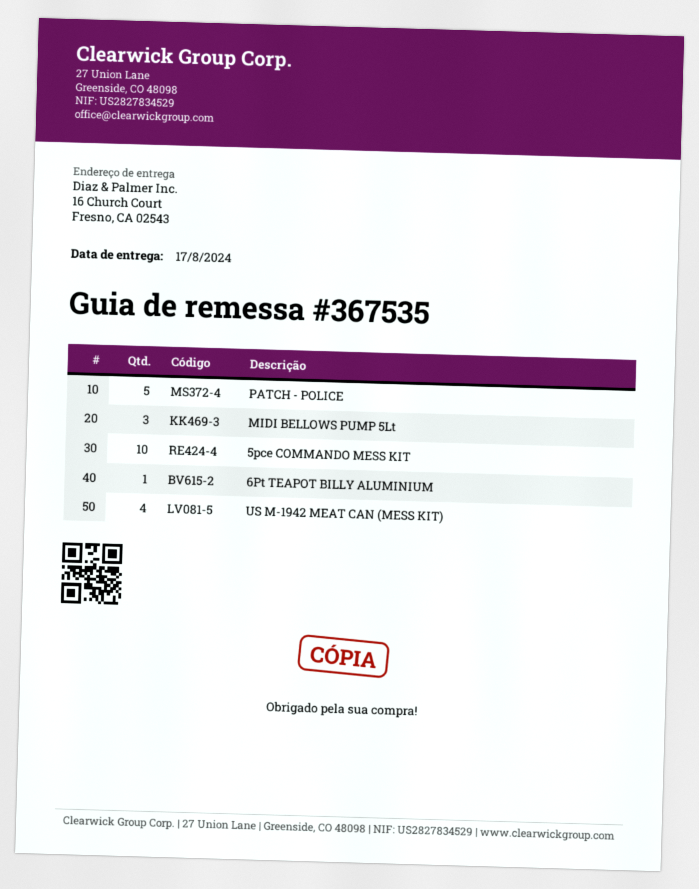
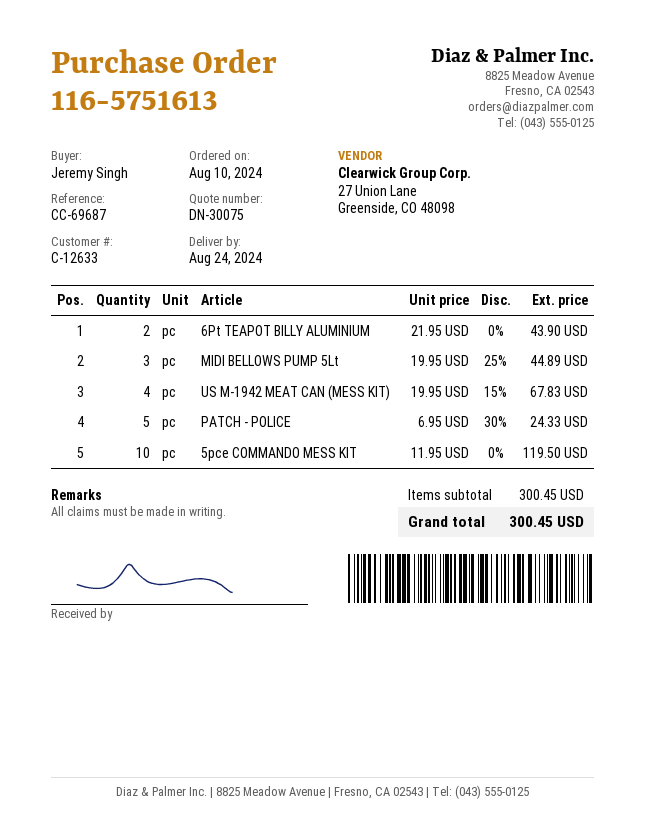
delivery date: 2024-08-17 -> 2024-08-24
6Pt TEAPOT BILLY ALUMINIUM: 1 -> 2

